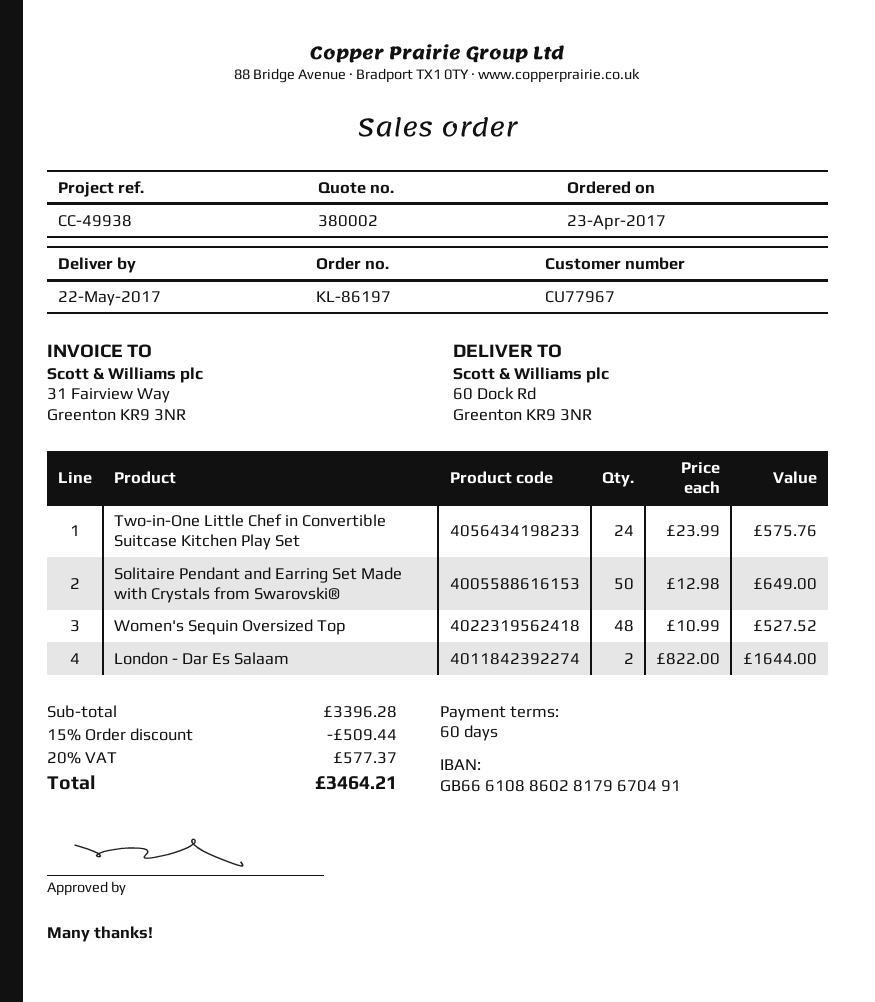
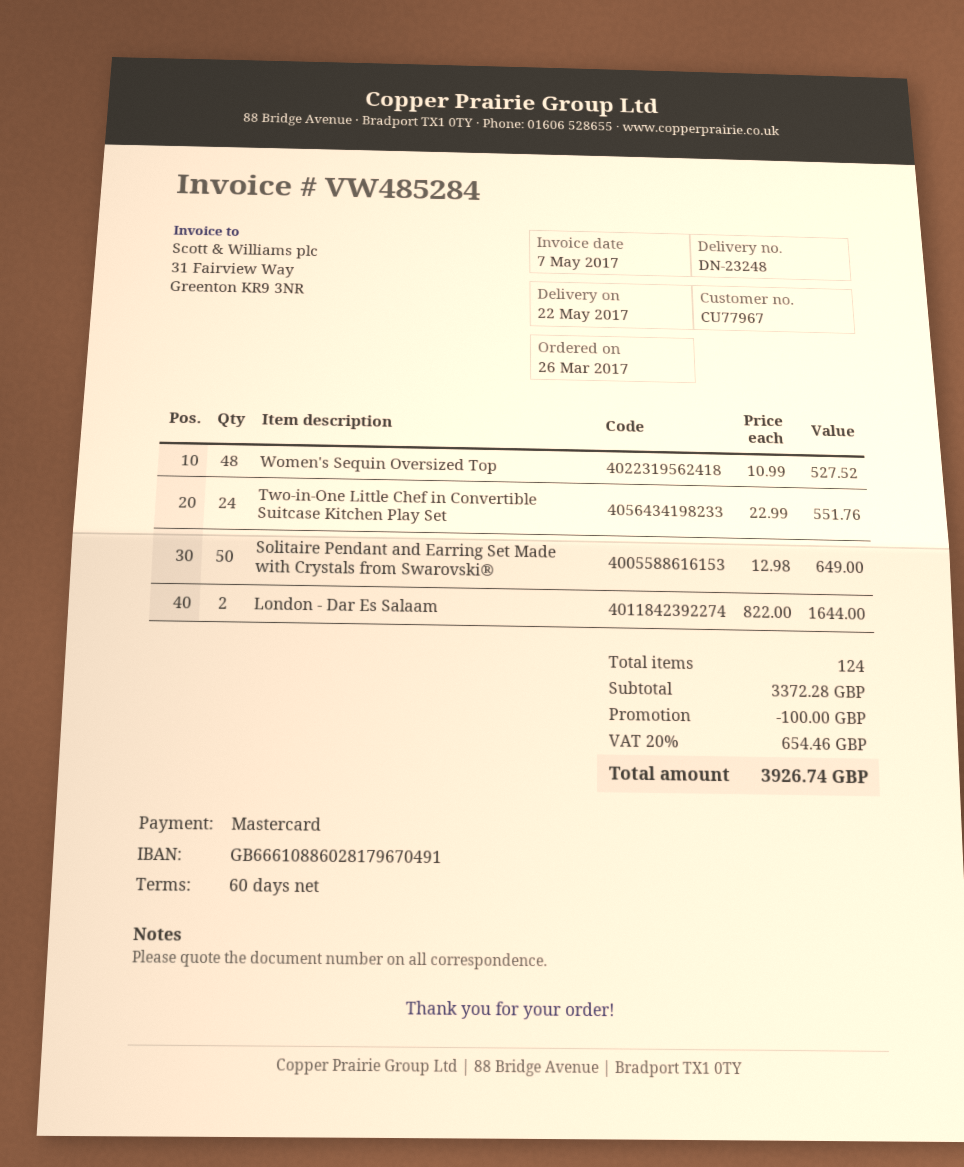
order date: 2017-04-23 -> 2017-03-26
Two-in-One Little Chef in Convertible Suitcase Kitchen Play Set: 24 x 23.99 = 575.76 -> 24 x 22.99 = 551.76
subtotal: 3396.28 -> 3372.28
discount: 509.44 -> 100.00
tax: 20% = 577.37 -> 20% = 654.46
total: 3464.21 -> 3926.74

